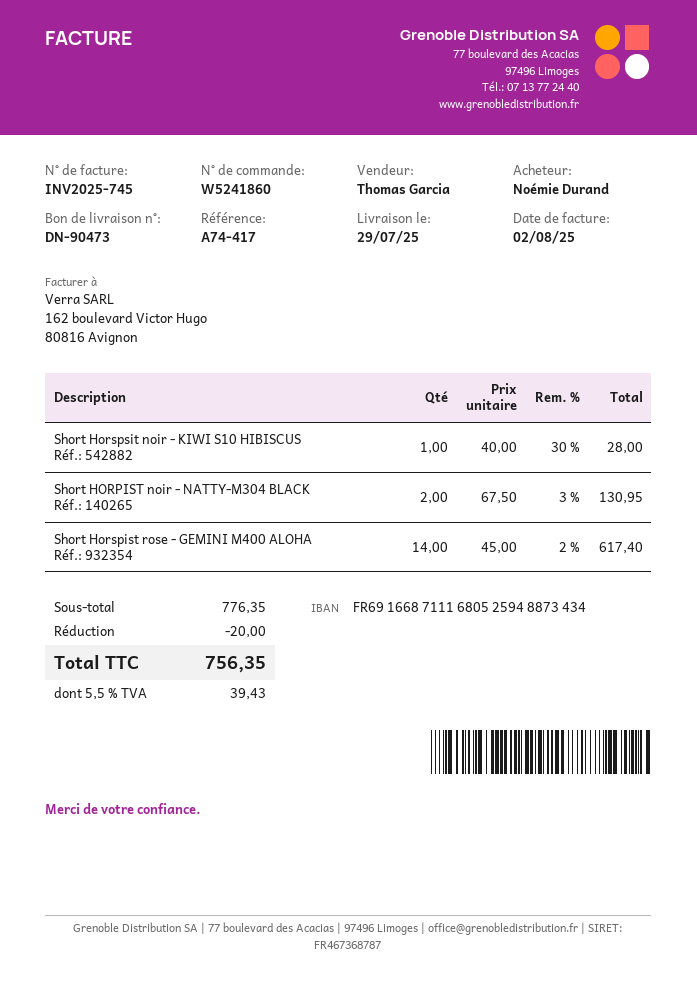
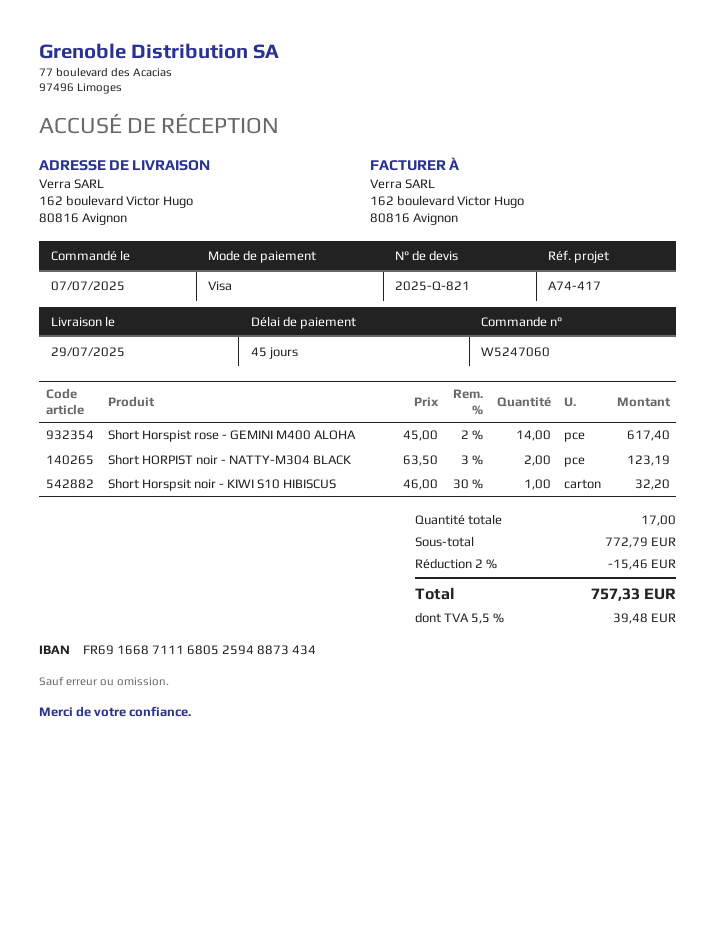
order number: W5241860 -> W5247060
Short Horspsit noir - KIWI S10 HIBISCUS: 1 x 40.00 - 30% = 28.00 -> 1 x 46.00 - 30% = 32.20
Short HORPIST noir - NATTY-M304 BLACK: 2 x 67.50 - 3% = 130.95 -> 2 x 63.50 - 3% = 123.19
subtotal: 776.35 -> 772.79
discount: 20.00 -> 15.46
tax: 5.5% = 39.43 -> 5.5% = 39.48
total: 756.35 -> 757.33

